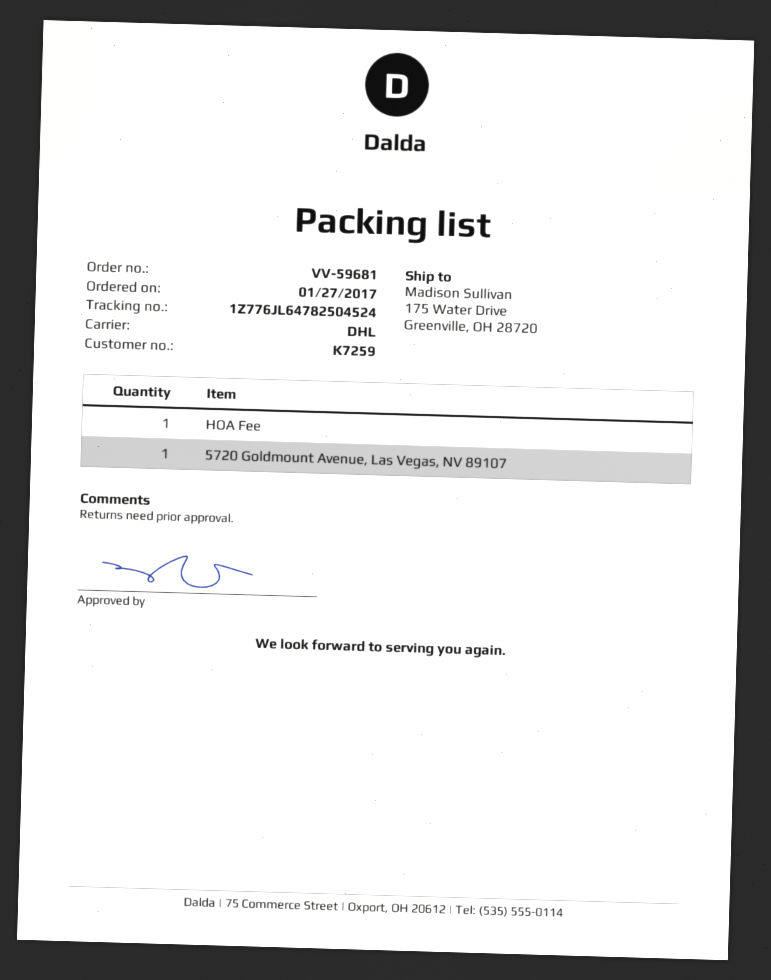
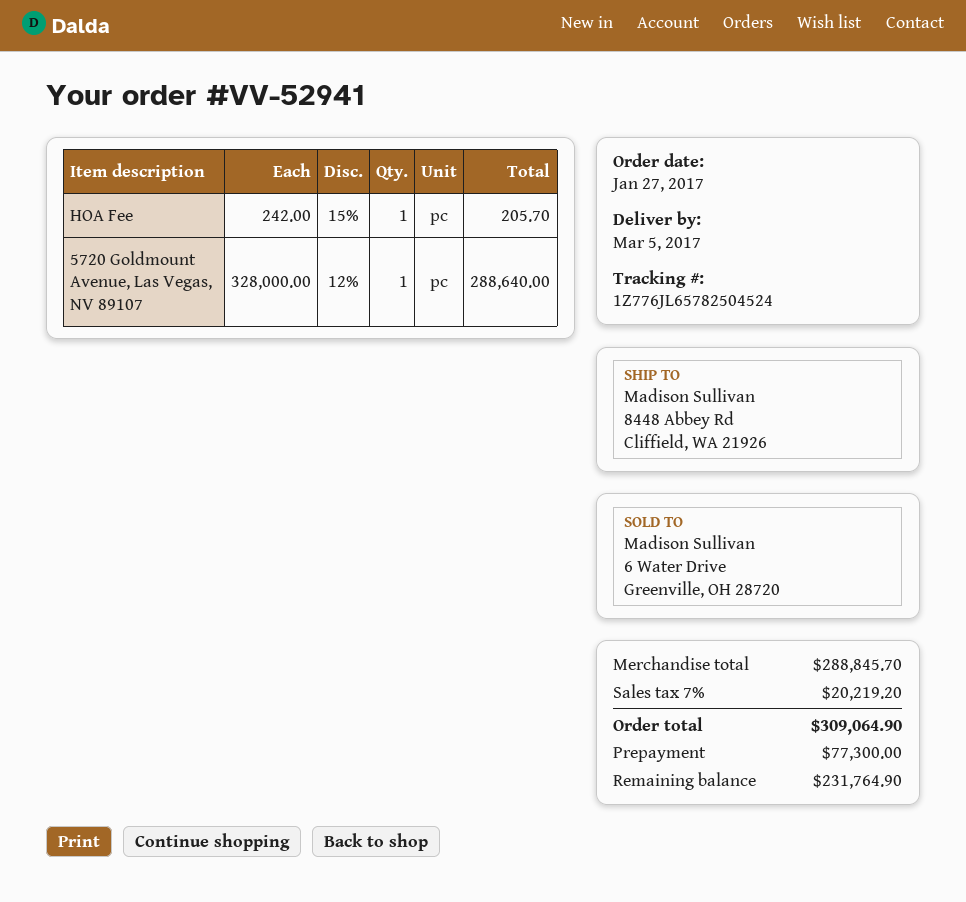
order number: VV-59681 -> VV-52941
tracking number: 1Z776JL64782504524 -> 1Z776JL65782504524
ship to: 175 Water Drive, Greenville, OH 28720 -> 8448 Abbey Rd, Cliffield, WA 21926

